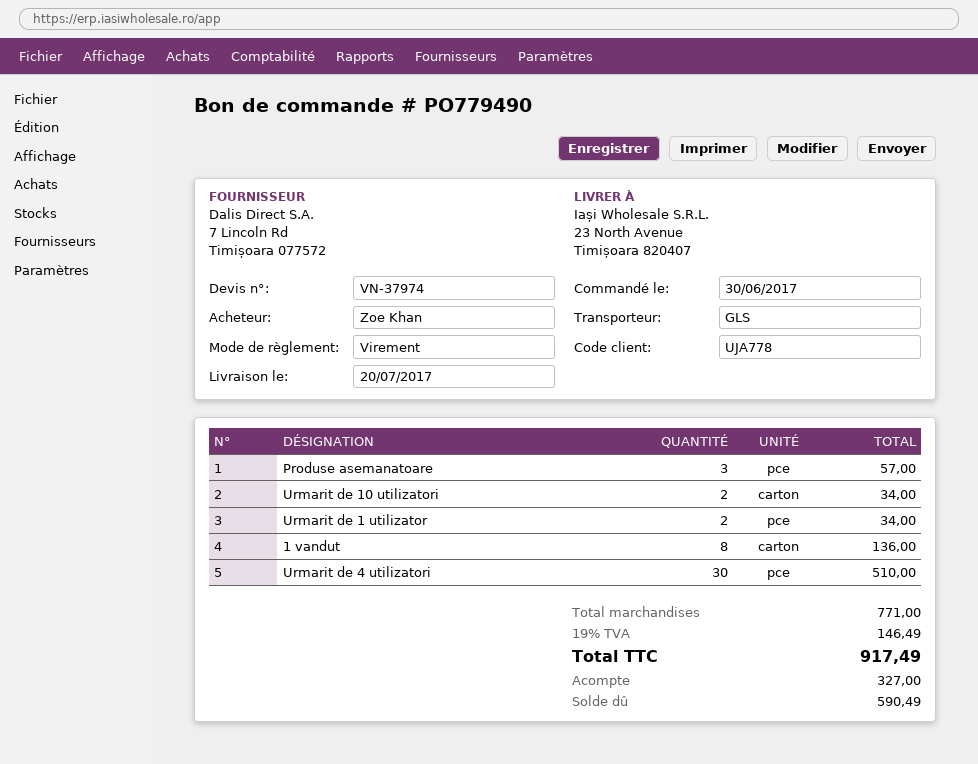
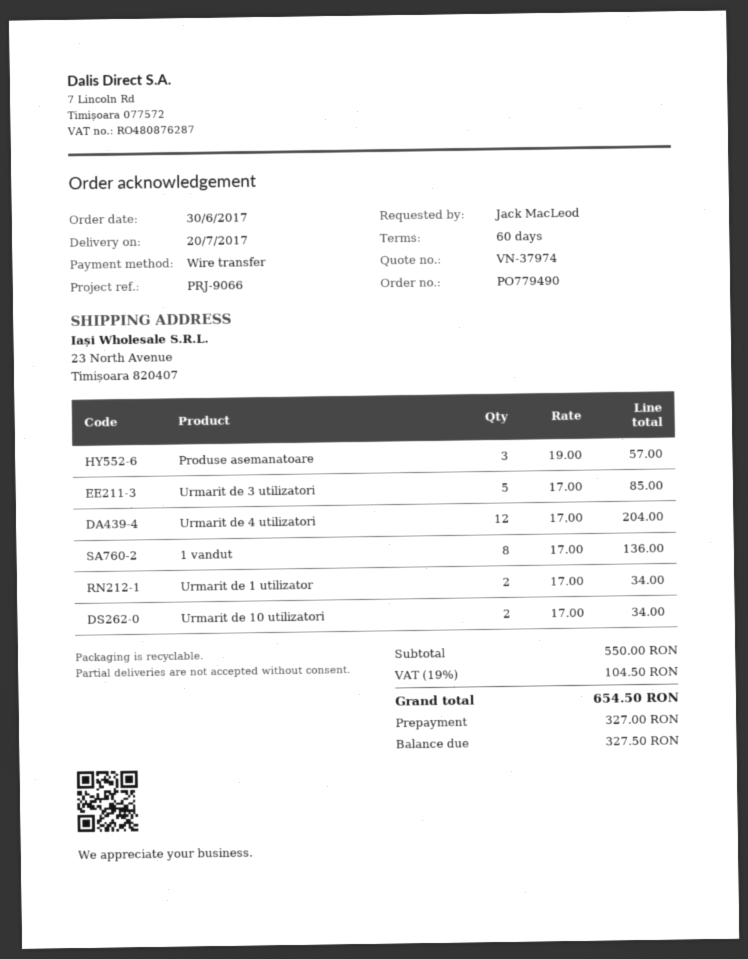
ordered by: Zoe Khan -> Jack MacLeod
Urmarit de 4 utilizatori: 30 for 510.00 -> 12 for 204.00
Urmarit de 3 utilizatori: none -> 5 for 85.00
subtotal: 771.00 -> 550.00
tax: 19% = 146.49 -> 19% = 104.50
total: 917.49 -> 654.50
balance: 590.49 -> 327.50

